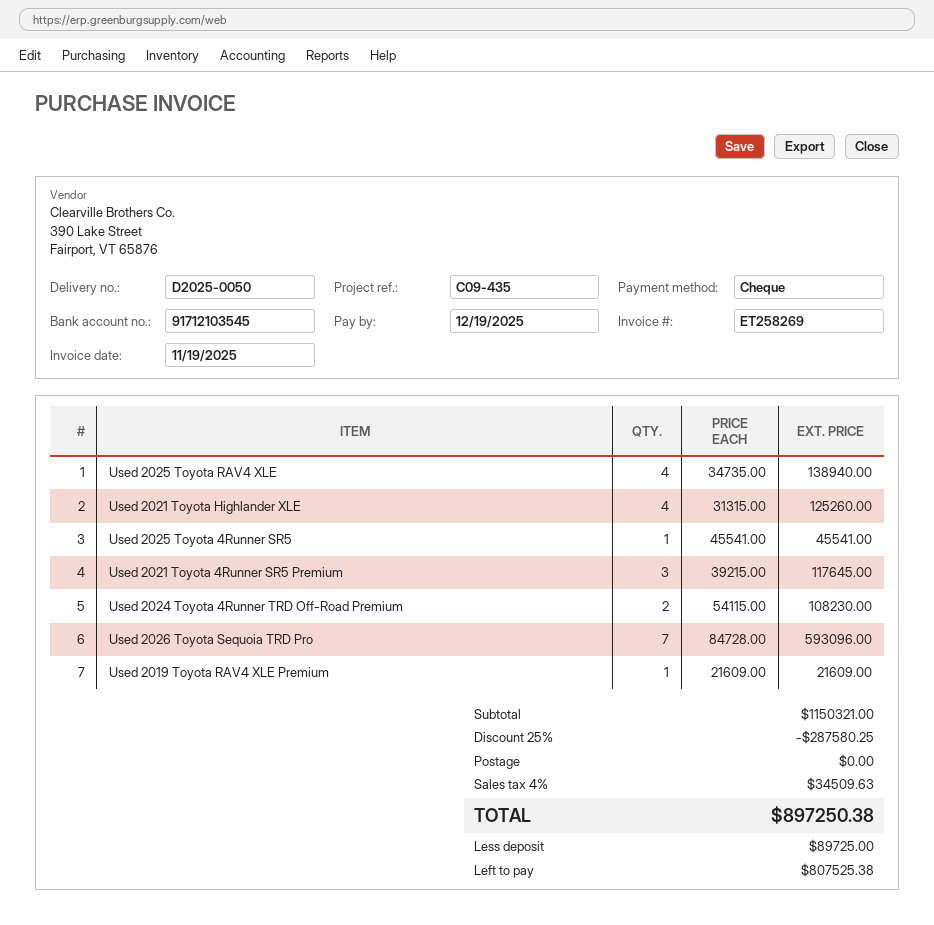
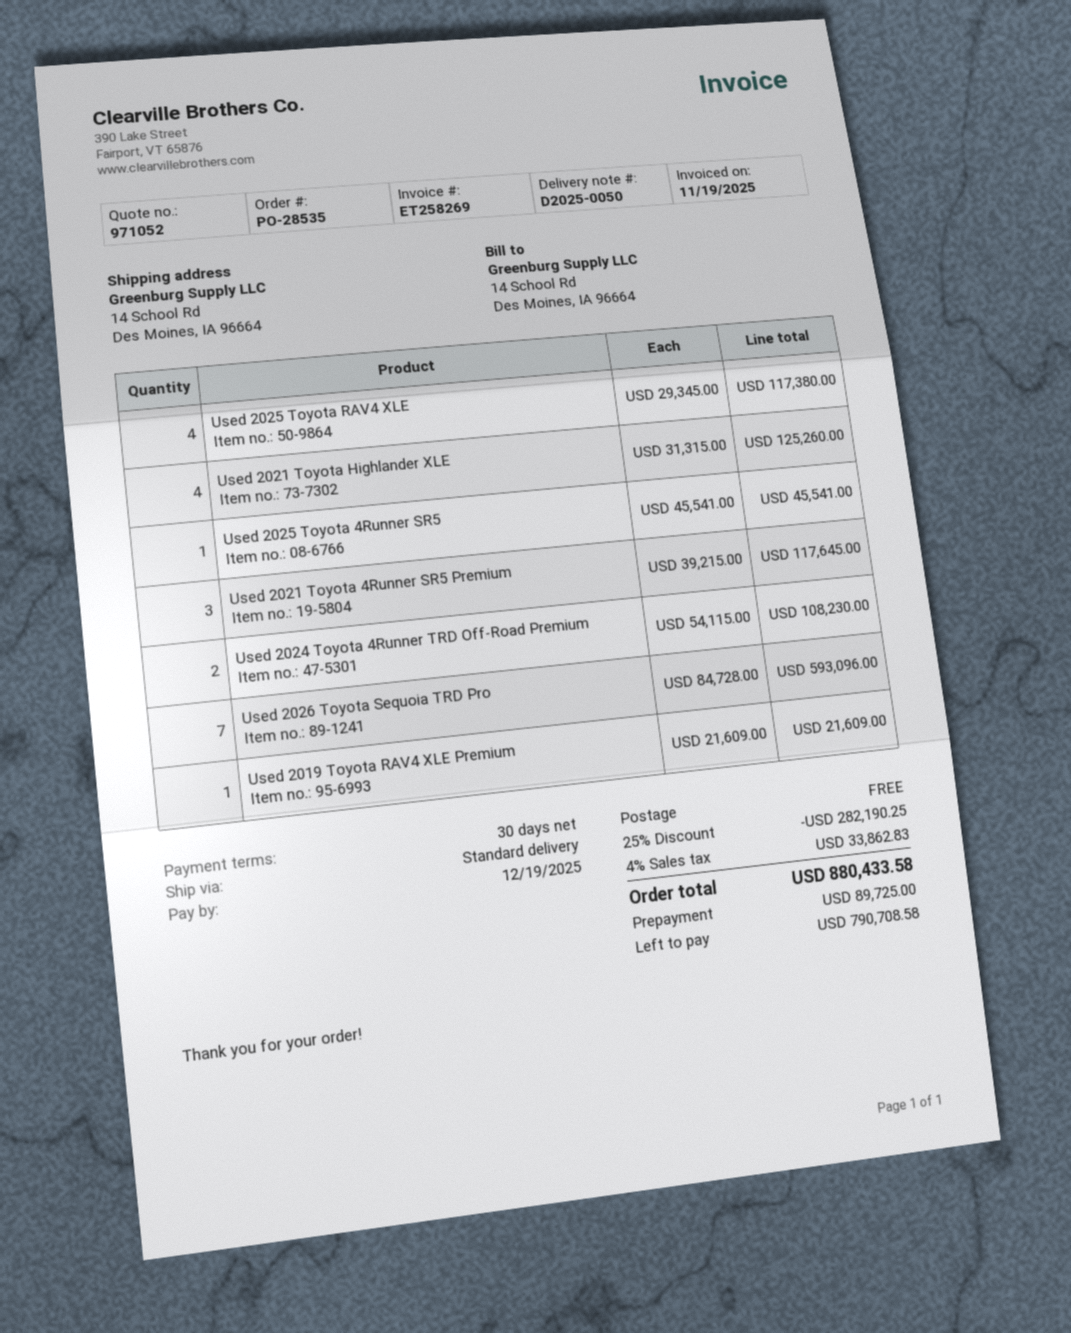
Used 2025 Toyota RAV4 XLE: 4 x 34735.00 = 138940.00 -> 4 x 29345.00 = 117380.00
discount: 25% = 287580.25 -> 25% = 282190.25
tax: 4% = 34509.63 -> 4% = 33862.83
total: 897250.38 -> 880433.58
balance: 807525.38 -> 790708.58

